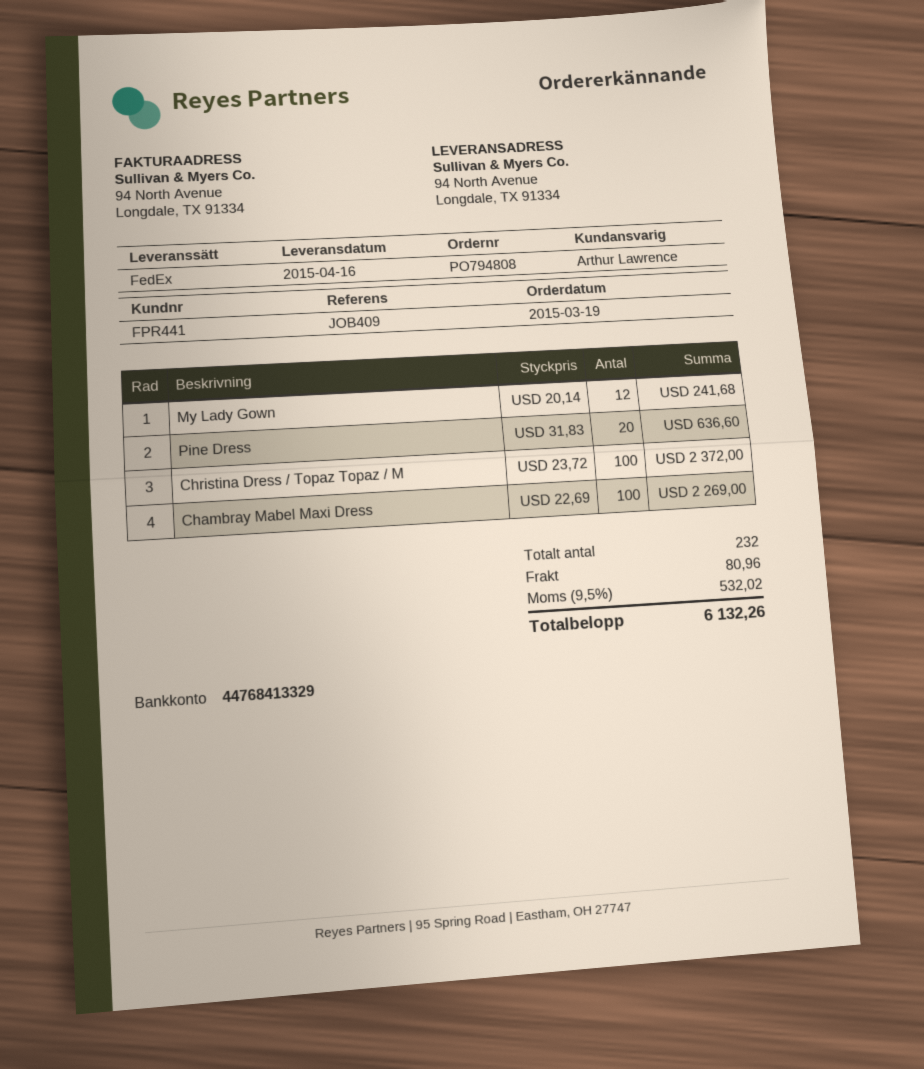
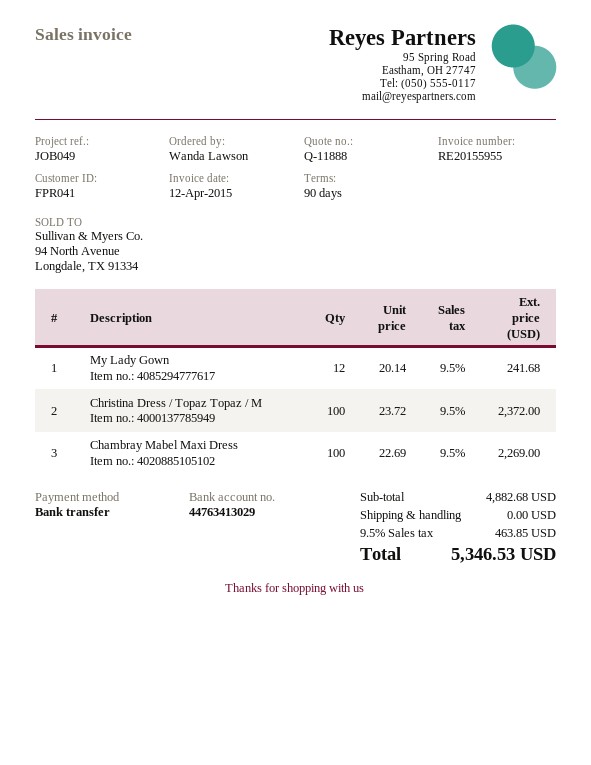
customer number: FPR441 -> FPR041
reference: JOB409 -> JOB049
bank account: 44768413329 -> 44763413029
Pine Dress: 20 x 31.83 = 636.60 -> none
shipping: 80.96 -> 0.00
tax: 9.5% = 532.02 -> 9.5% = 463.85
total: 6132.26 -> 5346.53

